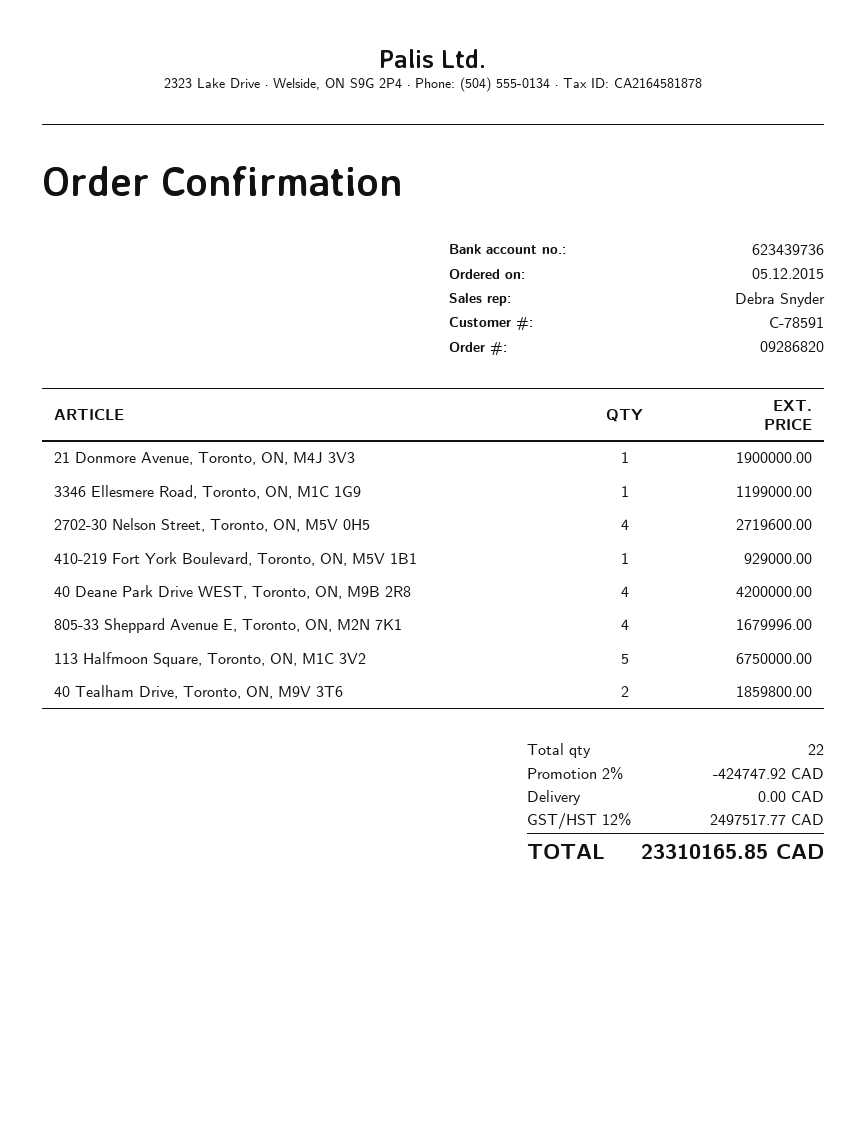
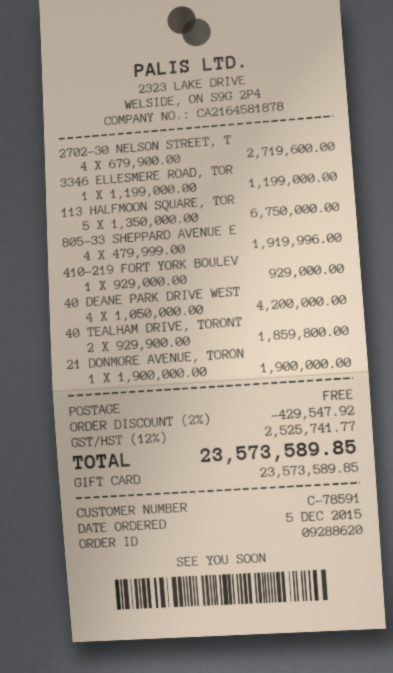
order number: 09286820 -> 09288620
805-33 Sheppard Avenue E, Toronto, ON, M2N 7K1: 4 for 1679996.00 -> 4 for 1919996.00
discount: 2% = 424747.92 -> 2% = 429547.92
tax: 12% = 2497517.77 -> 12% = 2525741.77
total: 23310165.85 -> 23573589.85

